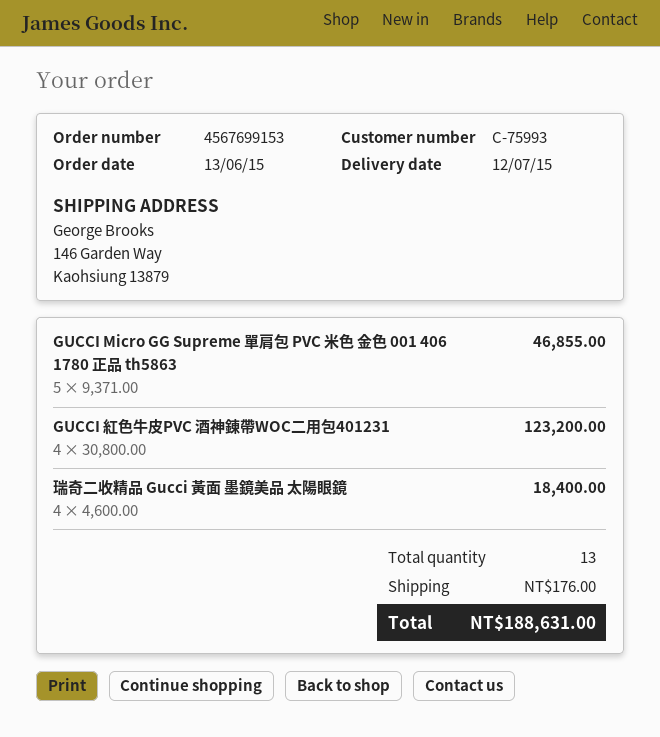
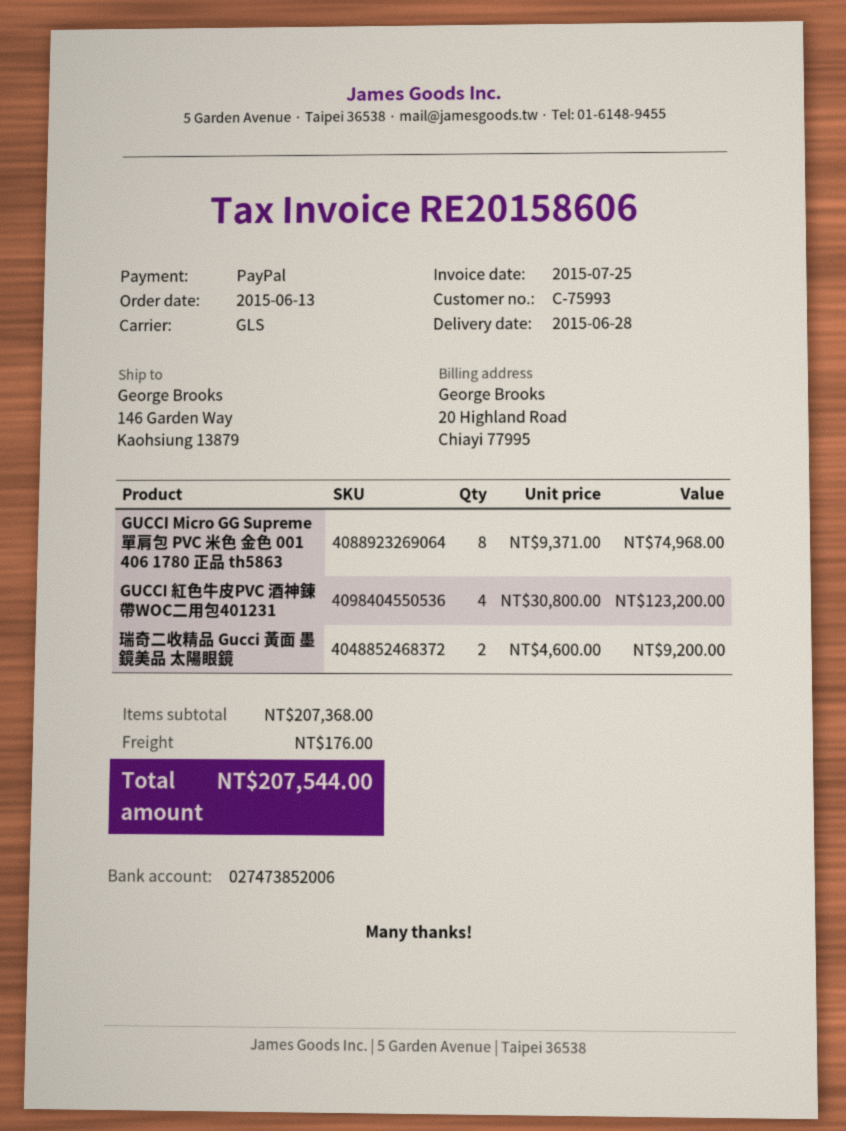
delivery date: 2015-07-12 -> 2015-06-28
GUCCI Micro GG Supreme 單肩包 PVC 米色 金色 001 406 1780 正品 th5863: 5 x 9371.00 = 46855.00 -> 8 x 9371.00 = 74968.00
瑞奇二收精品 Gucci 黃面 墨鏡美品 太陽眼鏡: 4 x 4600.00 = 18400.00 -> 2 x 4600.00 = 9200.00
total: 188631.00 -> 207544.00

